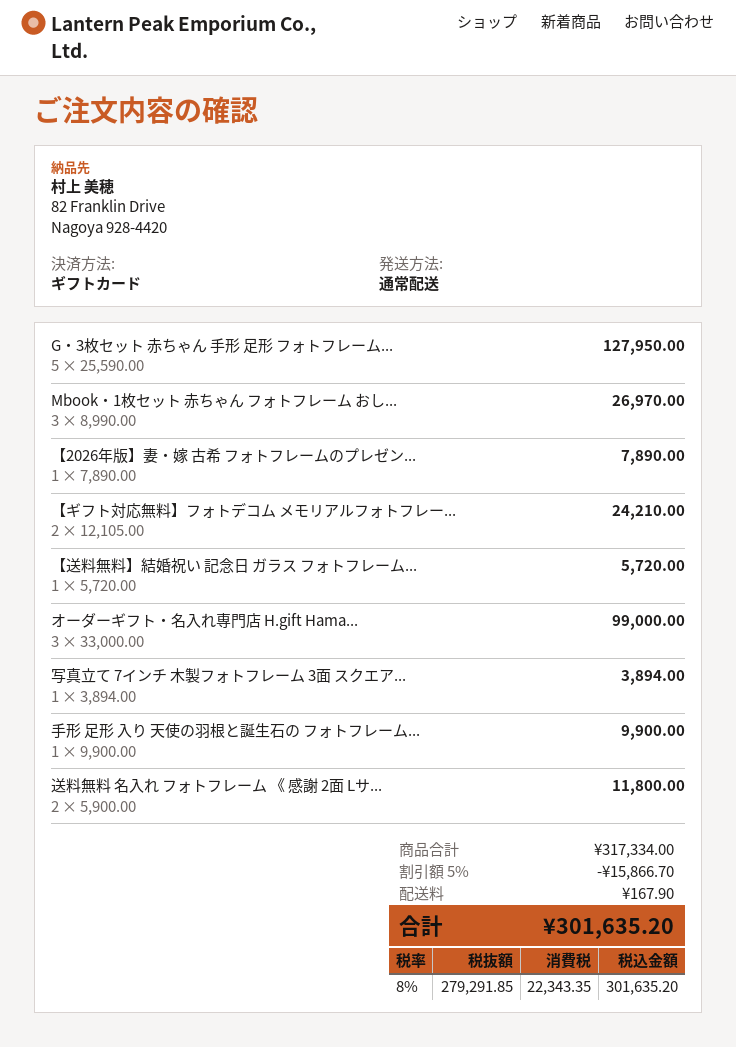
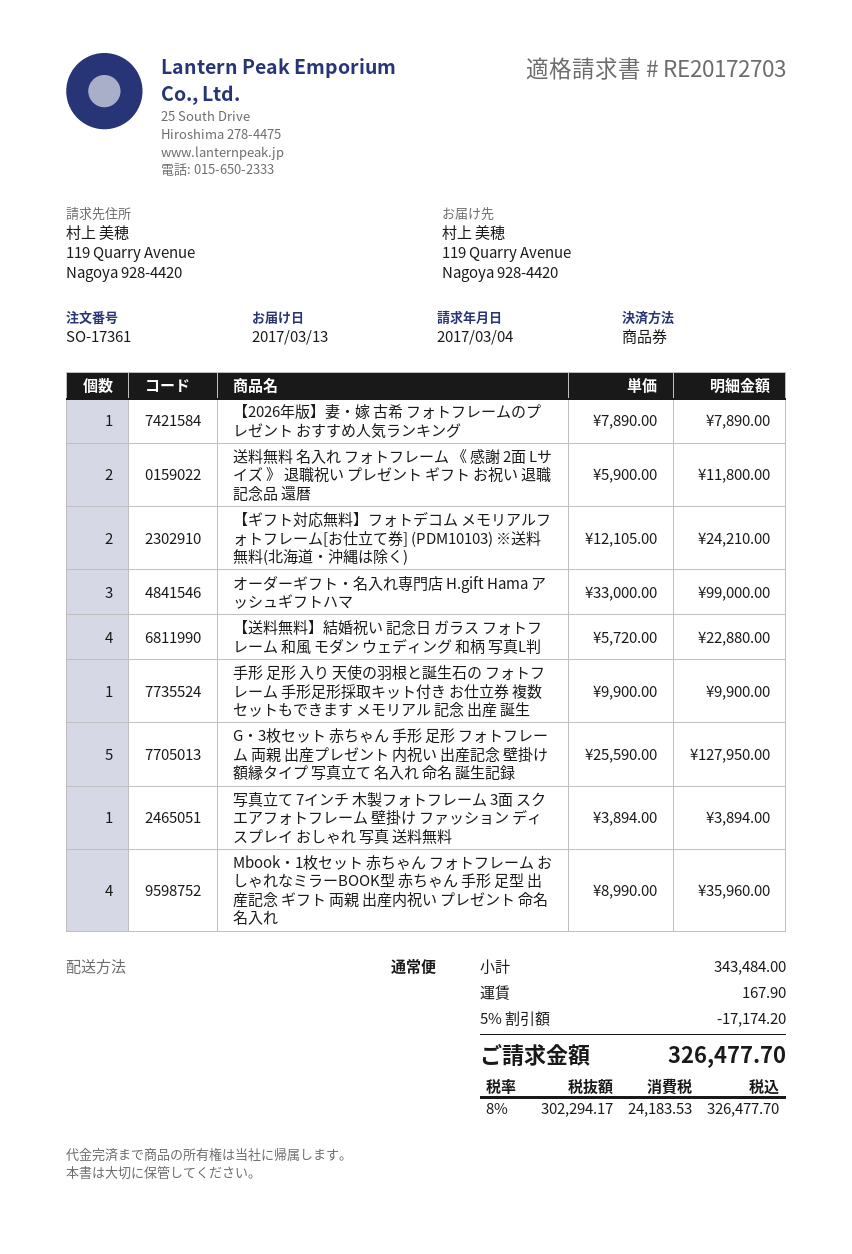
ship to: 82 Franklin Drive, Nagoya 928-4420 -> 119 Quarry Avenue, Nagoya 928-4420
Mbook・1枚セット 赤ちゃん フォトフレーム おし...: 3 x 8990.00 = 26970.00 -> 4 x 8990.00 = 35960.00
【送料無料】結婚祝い 記念日 ガラス フォトフレーム...: 1 x 5720.00 = 5720.00 -> 4 x 5720.00 = 22880.00
subtotal: 317334.00 -> 343484.00
discount: 5% = 15866.70 -> 5% = 17174.20
net: 279291.85 -> 302294.17
tax: 8% = 22343.35 -> 8% = 24183.53
total: 301635.20 -> 326477.70

